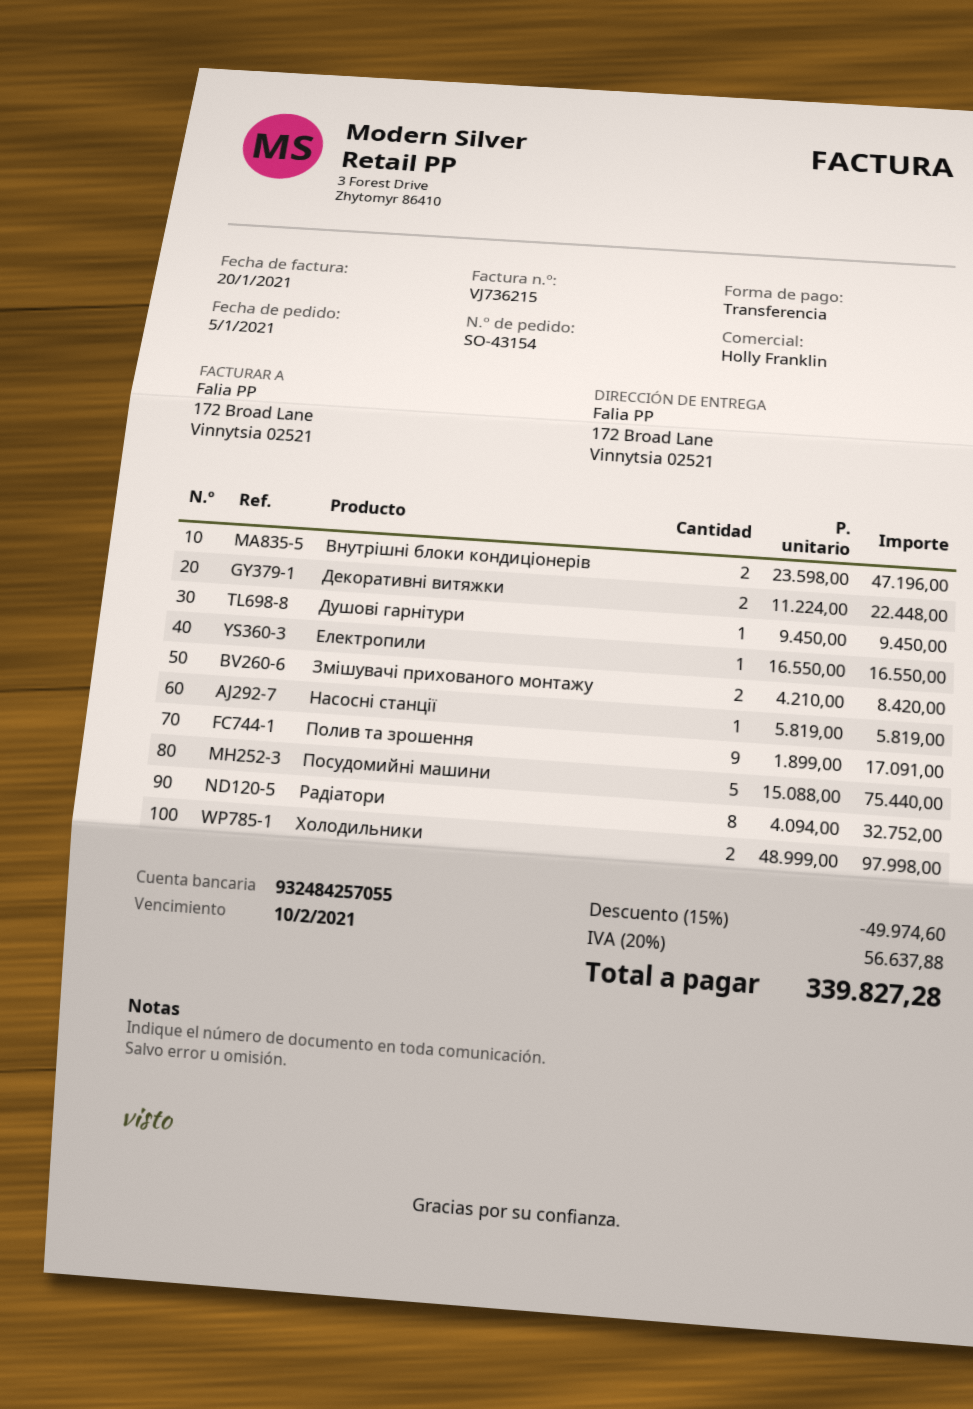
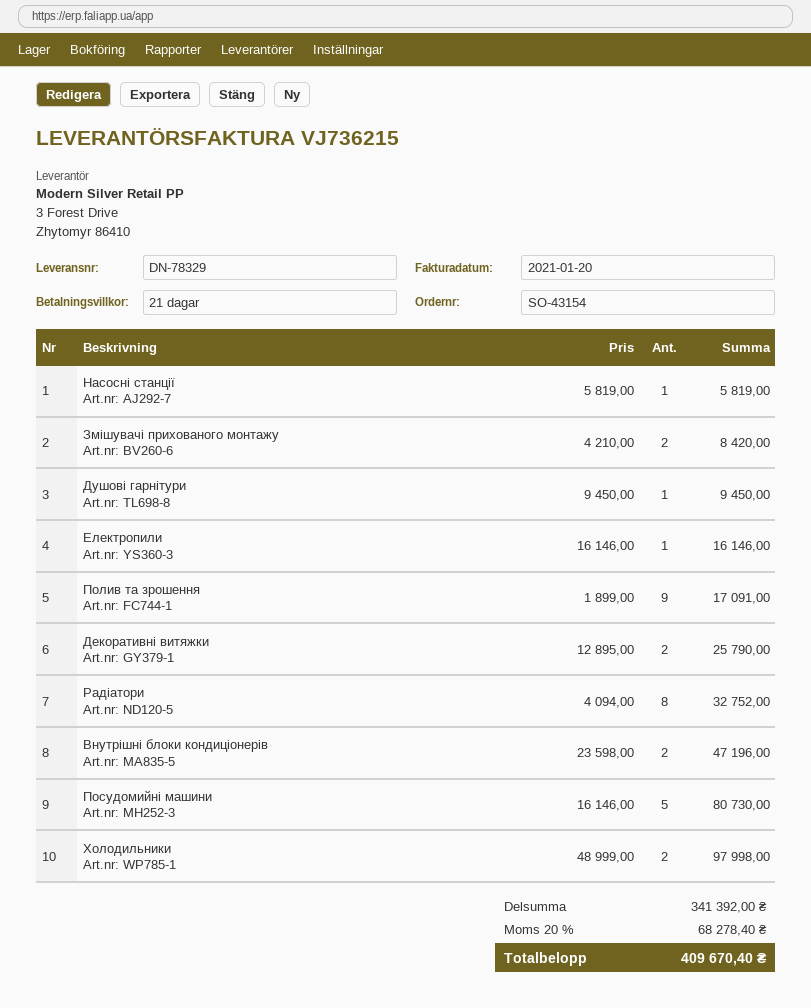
Декоративні витяжки: 2 x 11224.00 = 22448.00 -> 2 x 12895.00 = 25790.00
Електропили: 1 x 16550.00 = 16550.00 -> 1 x 16146.00 = 16146.00
Посудомийні машини: 5 x 15088.00 = 75440.00 -> 5 x 16146.00 = 80730.00
discount: 15% = 49974.60 -> none
tax: 20% = 56637.88 -> 20% = 68278.40
total: 339827.28 -> 409670.40

